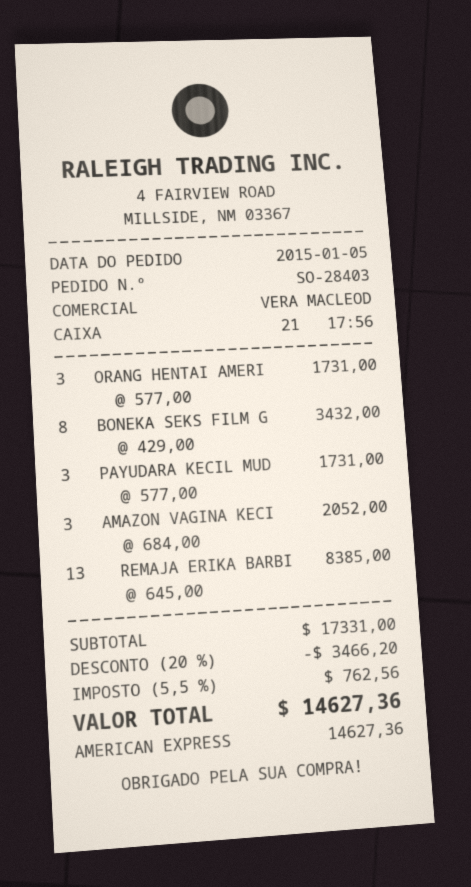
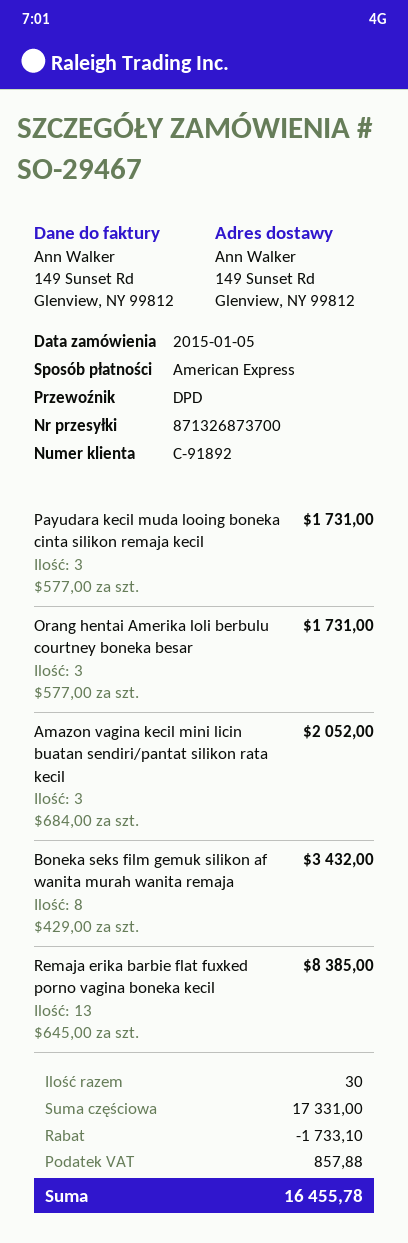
order number: SO-28403 -> SO-29467
discount: 3466.20 -> 1733.10
tax: 762.56 -> 857.88
total: 14627.36 -> 16455.78

